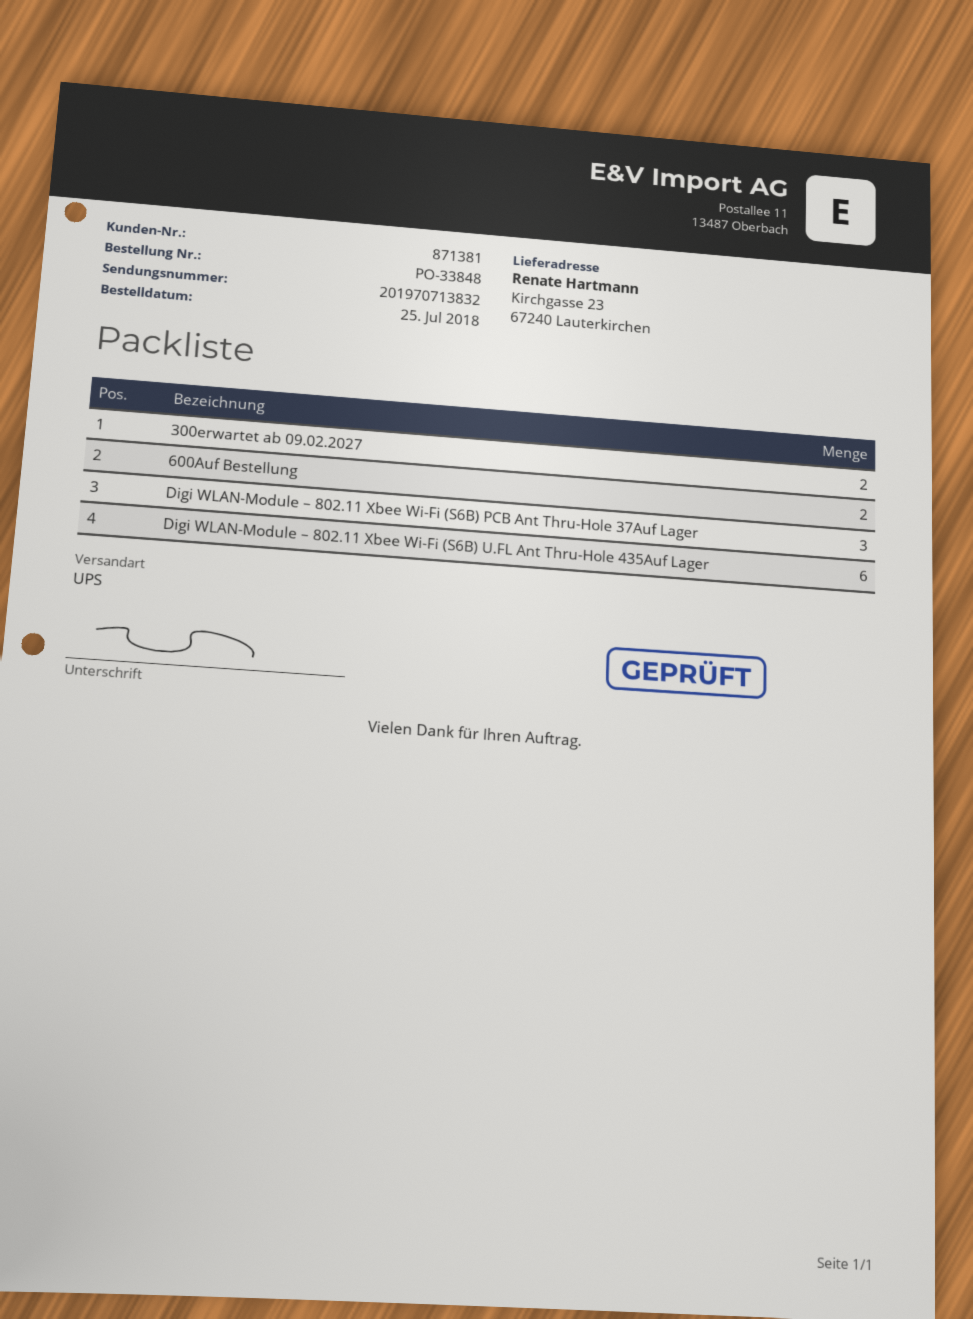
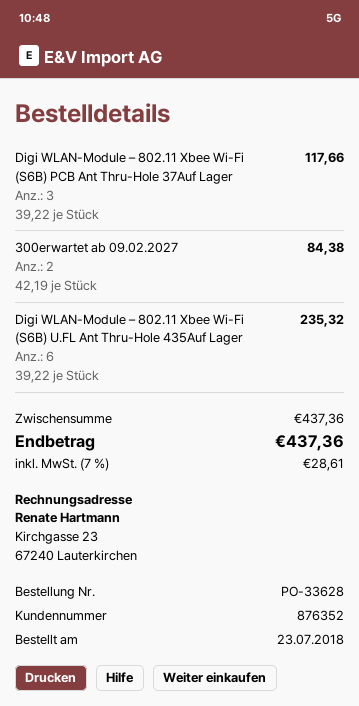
order number: PO-33848 -> PO-33628
order date: 2018-07-25 -> 2018-07-23
customer number: 871381 -> 876352
600Auf Bestellung: 2 -> none

